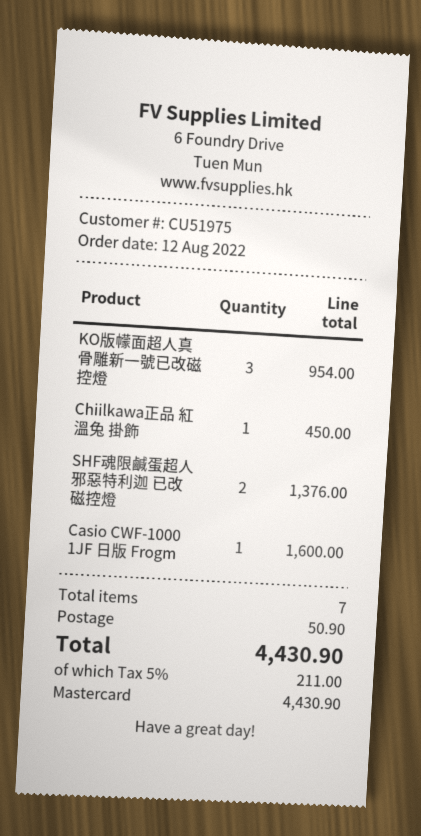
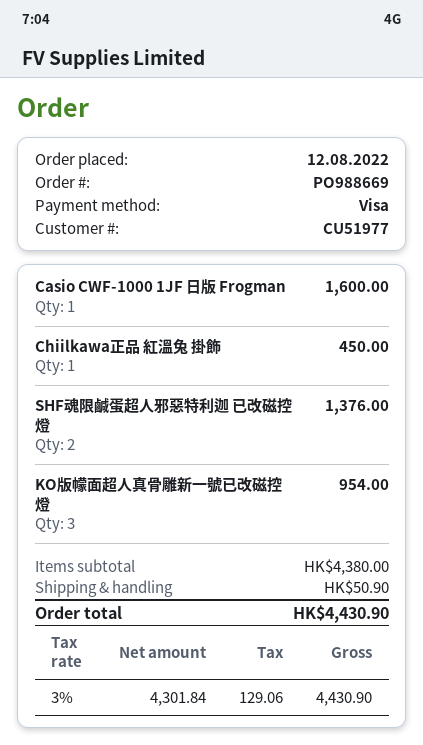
customer number: CU51975 -> CU51977
payment method: Mastercard -> Visa
tax: 5% = 211.00 -> 3% = 129.06

